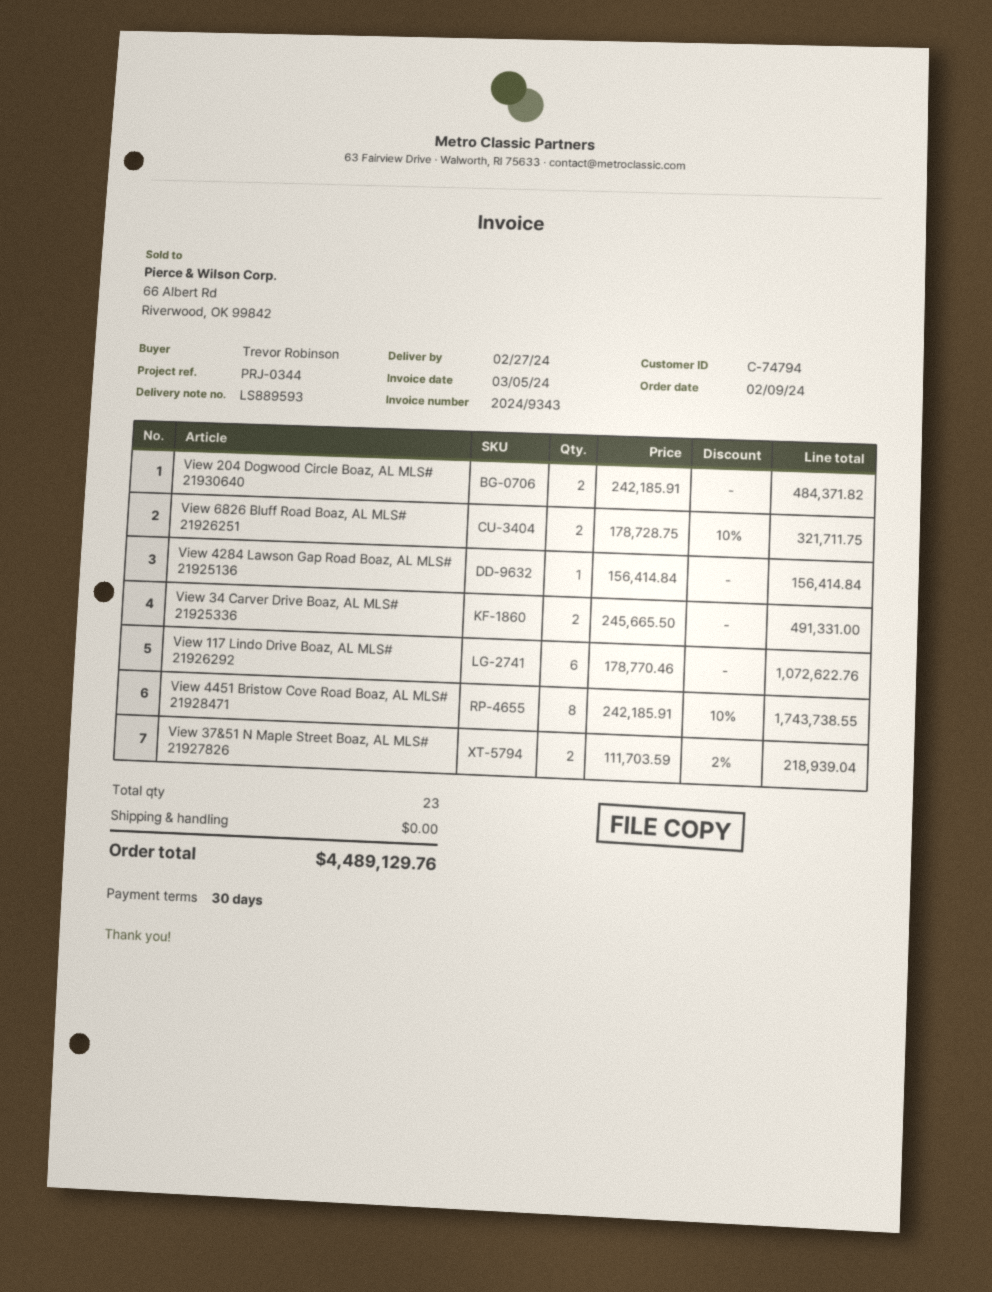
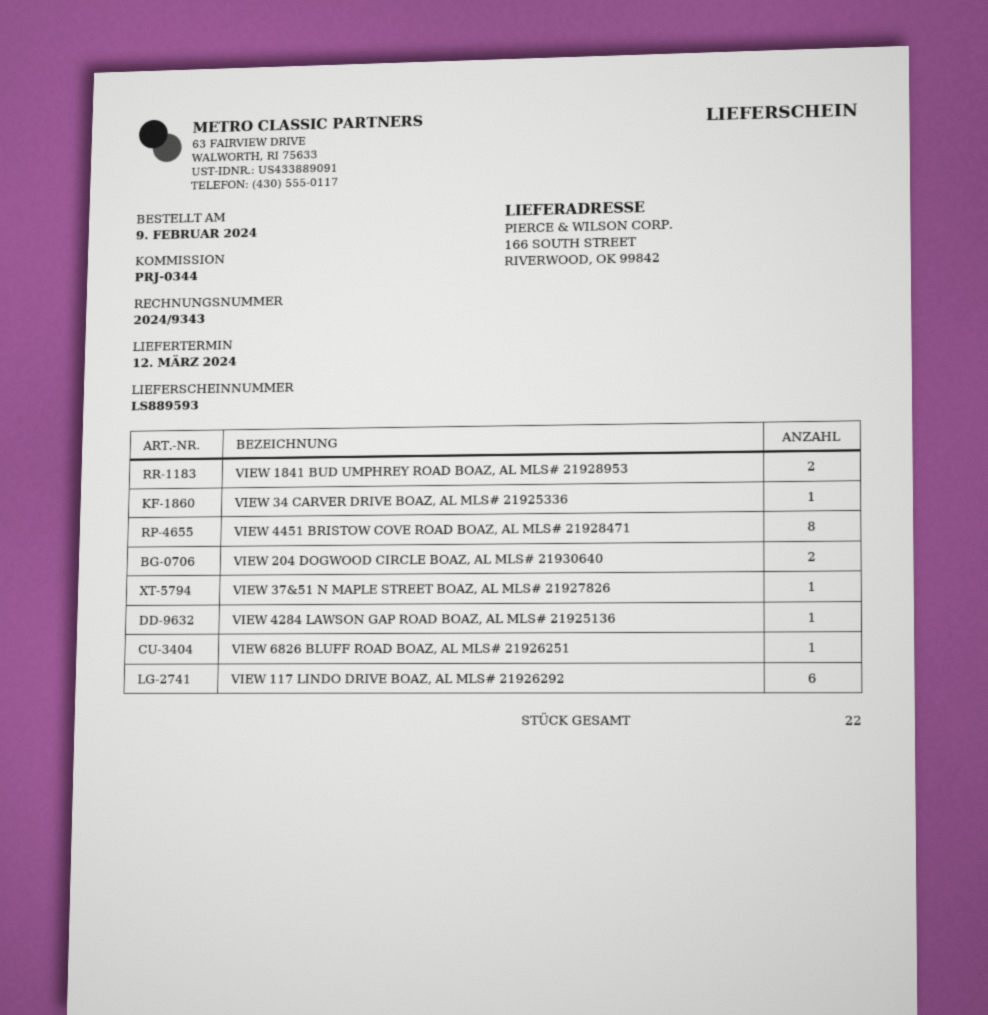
delivery date: 2024-02-27 -> 2024-03-12
View 6826 Bluff Road Boaz, AL MLS# 21926251: 2 -> 1
View 34 Carver Drive Boaz, AL MLS# 21925336: 2 -> 1
View 37&51 N Maple Street Boaz, AL MLS# 21927826: 2 -> 1
VIEW 1841 BUD UMPHREY ROAD BOAZ, AL MLS# 21928953: none -> 2
total quantity: 23 -> 22

